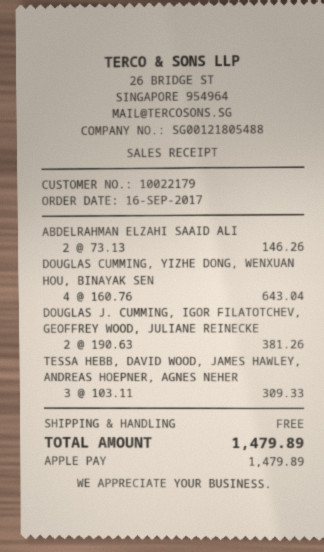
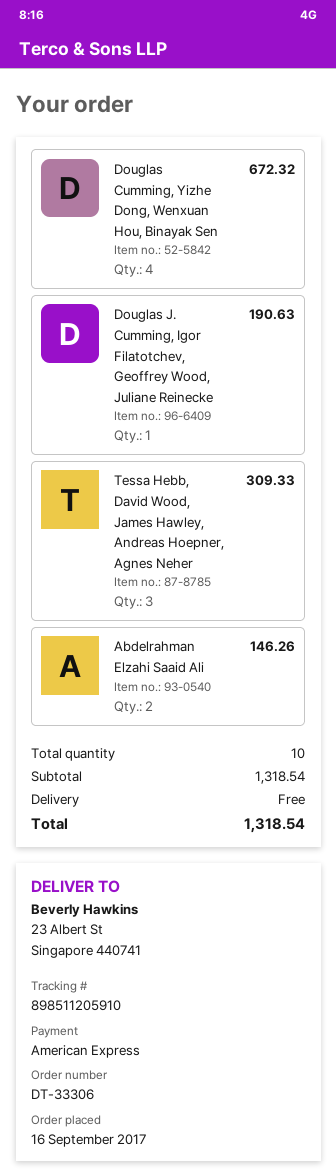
payment method: Apple Pay -> American Express
DOUGLAS CUMMING, YIZHE DONG, WENXUAN HOU, BINAYAK SEN: 4 for 643.04 -> 4 for 672.32
DOUGLAS J. CUMMING, IGOR FILATOTCHEV, GEOFFREY WOOD, JULIANE REINECKE: 2 for 381.26 -> 1 for 190.63
total: 1479.89 -> 1318.54

